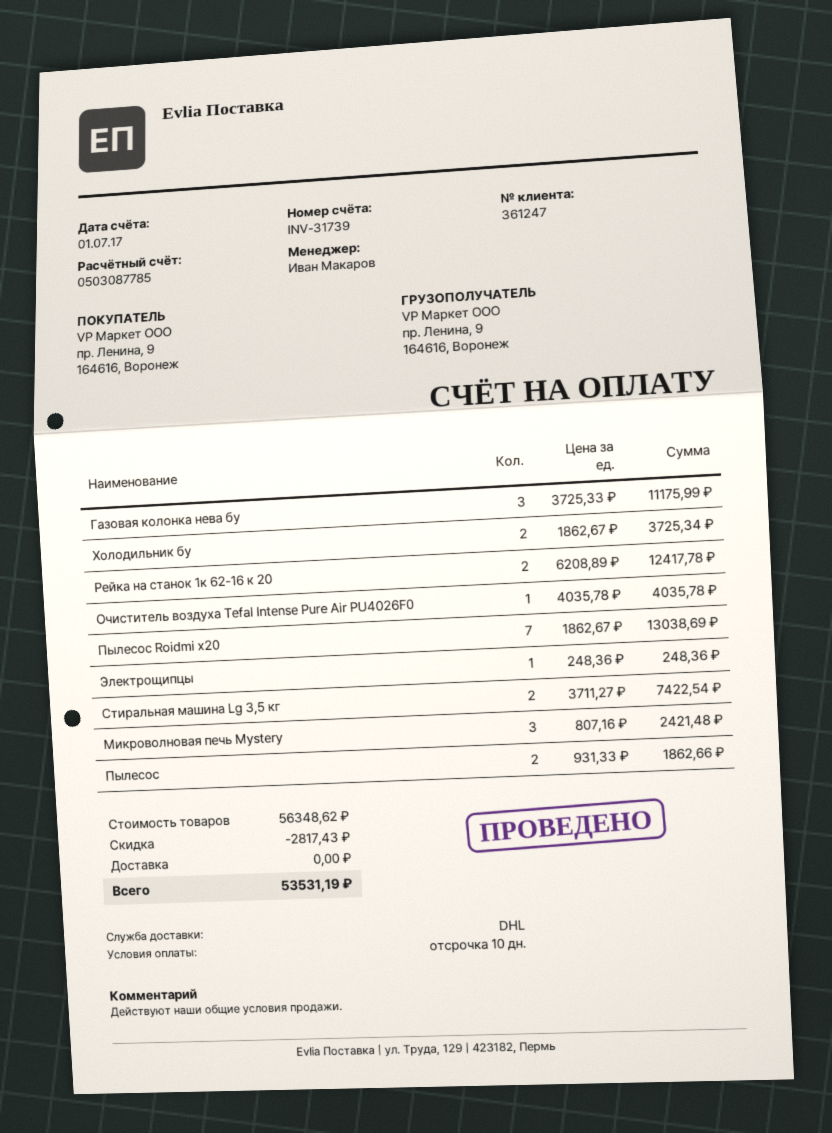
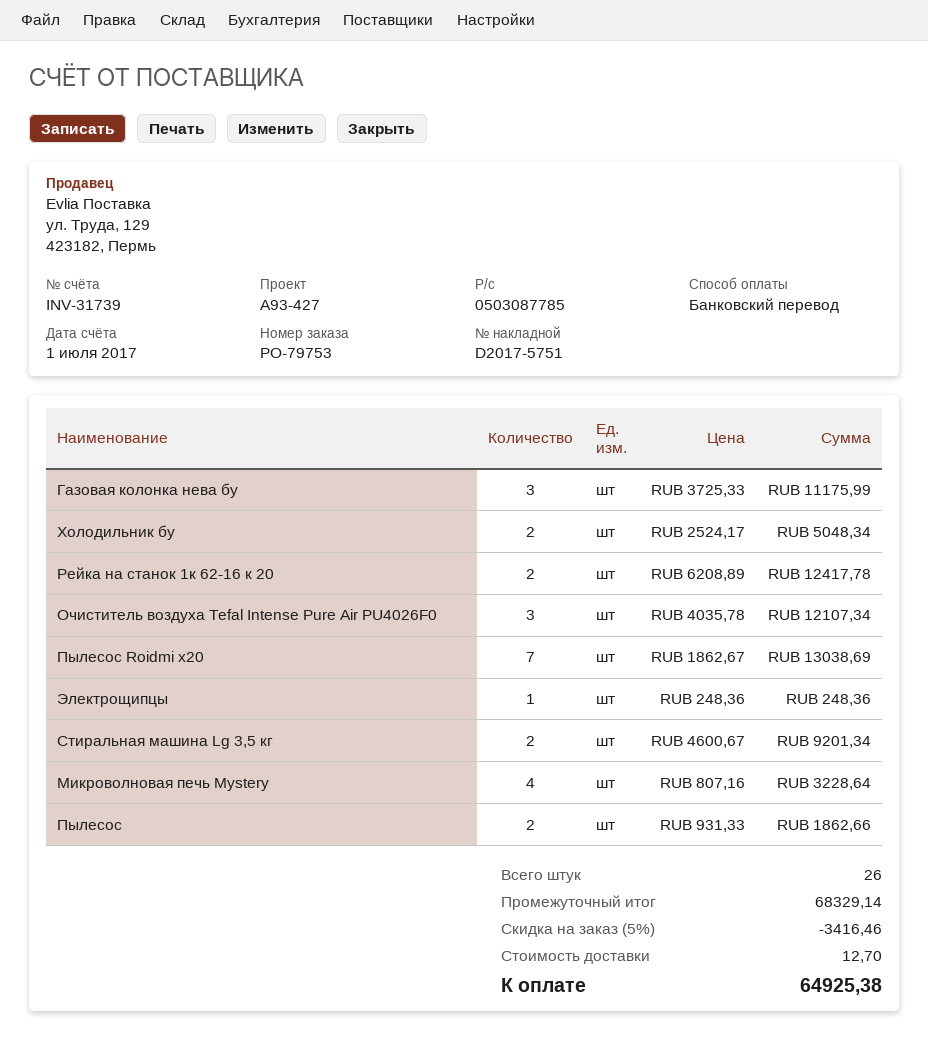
Холодильник бу: 2 x 1862.67 = 3725.34 -> 2 x 2524.17 = 5048.34
Очиститель воздуха Tefal Intense Pure Air PU4026F0: 1 x 4035.78 = 4035.78 -> 3 x 4035.78 = 12107.34
Стиральная машина Lg 3,5 кг: 2 x 3711.27 = 7422.54 -> 2 x 4600.67 = 9201.34
Микроволновая печь Mystery: 3 x 807.16 = 2421.48 -> 4 x 807.16 = 3228.64
subtotal: 56348.62 -> 68329.14
discount: 2817.43 -> 3416.46
shipping: 0.00 -> 12.70
total: 53531.19 -> 64925.38

